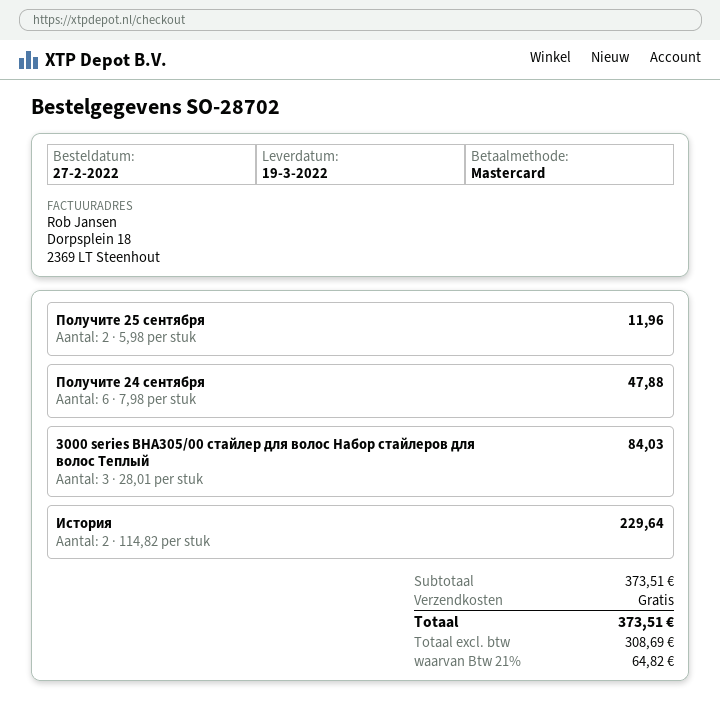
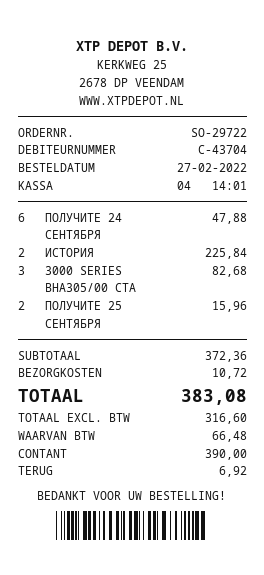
order number: SO-28702 -> SO-29722
payment method: Mastercard -> cash
Получите 25 сентября: 2 for 11.96 -> 2 for 15.96
3000 series BHA305/00 стайлер для волос Набор стайлеров для волос Теплый: 3 for 84.03 -> 3 for 82.68
История: 2 for 229.64 -> 2 for 225.84
subtotal: 373.51 -> 372.36
shipping: 0.00 -> 10.72
net: 308.69 -> 316.60
tax: 64.82 -> 66.48
total: 373.51 -> 383.08

